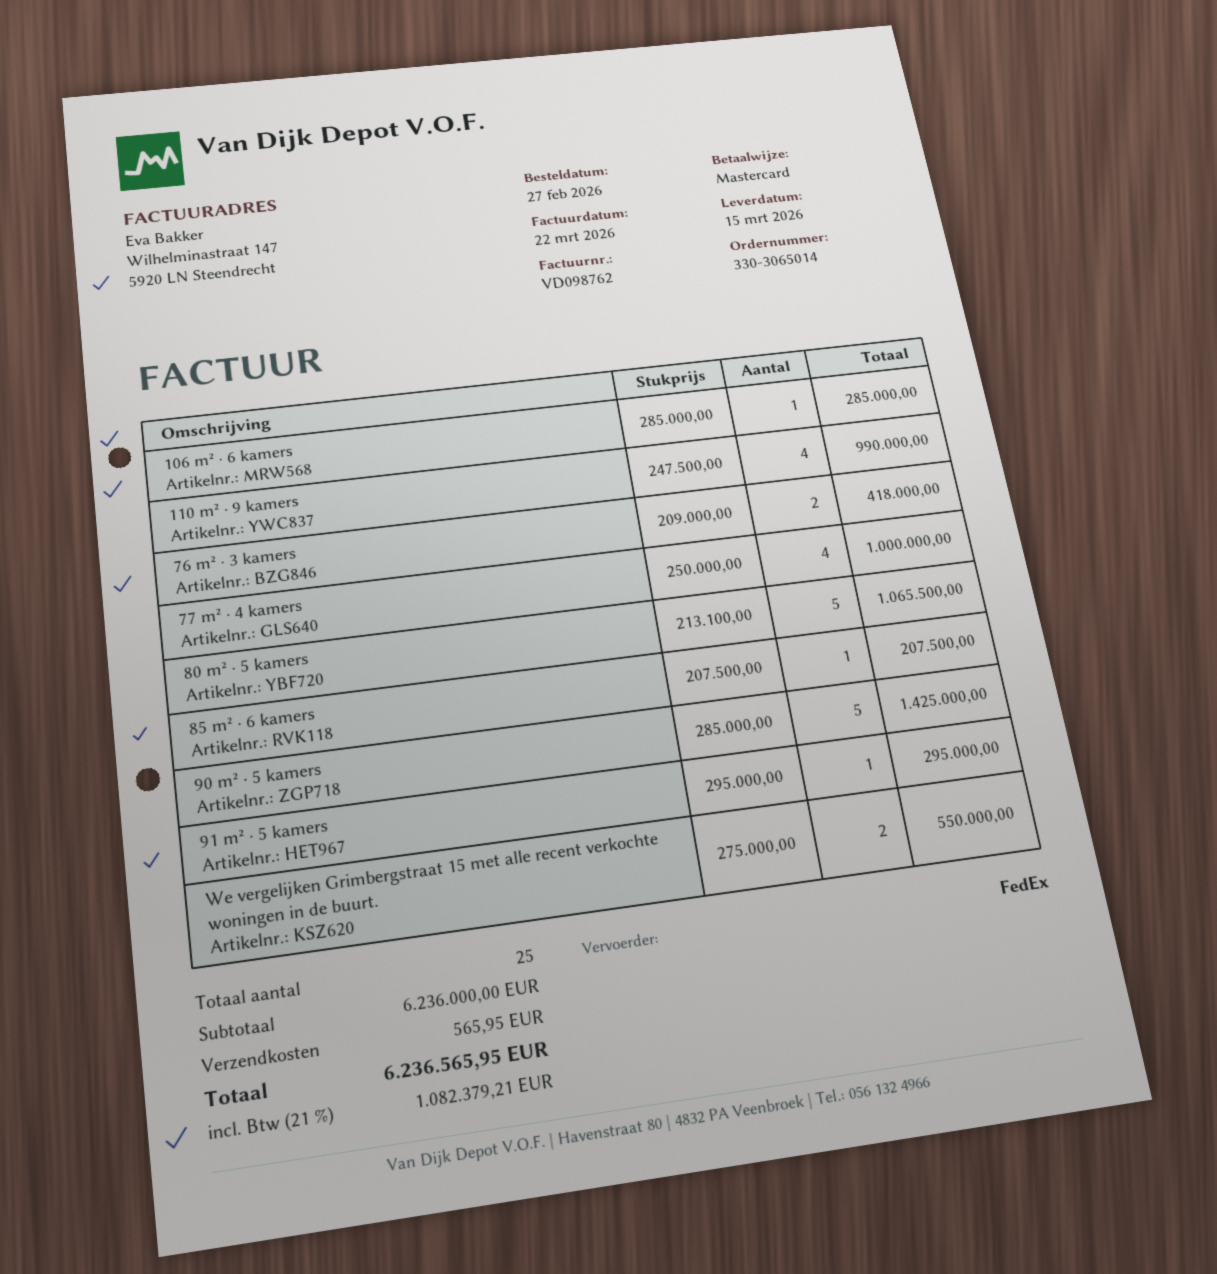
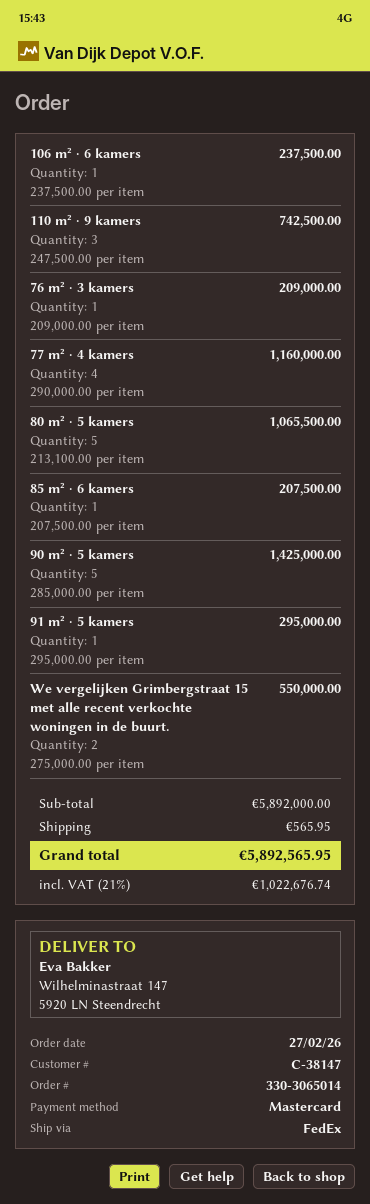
106 m² · 6 kamers: 1 x 285000.00 = 285000.00 -> 1 x 237500.00 = 237500.00
110 m² · 9 kamers: 4 x 247500.00 = 990000.00 -> 3 x 247500.00 = 742500.00
76 m² · 3 kamers: 2 x 209000.00 = 418000.00 -> 1 x 209000.00 = 209000.00
77 m² · 4 kamers: 4 x 250000.00 = 1000000.00 -> 4 x 290000.00 = 1160000.00
subtotal: 6236000.00 -> 5892000.00
tax: 21% = 1082379.21 -> 21% = 1022676.74
total: 6236565.95 -> 5892565.95

